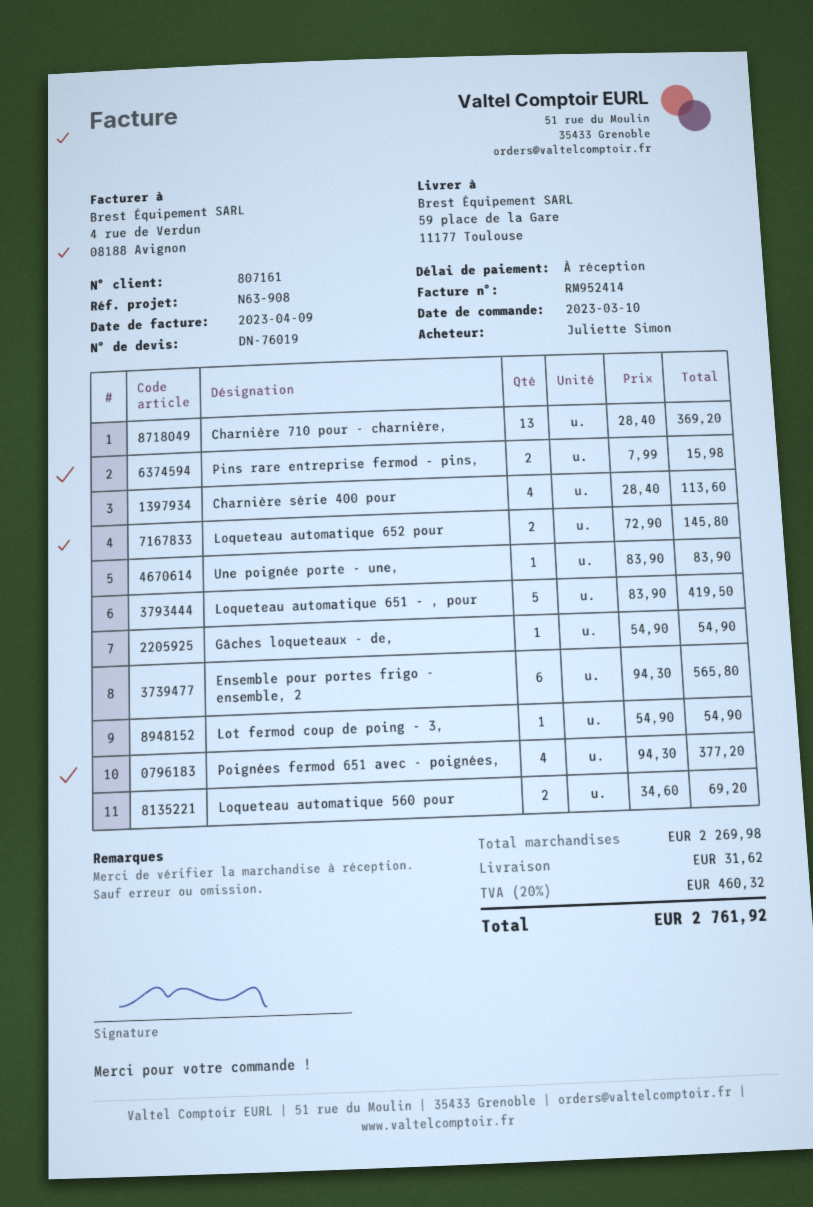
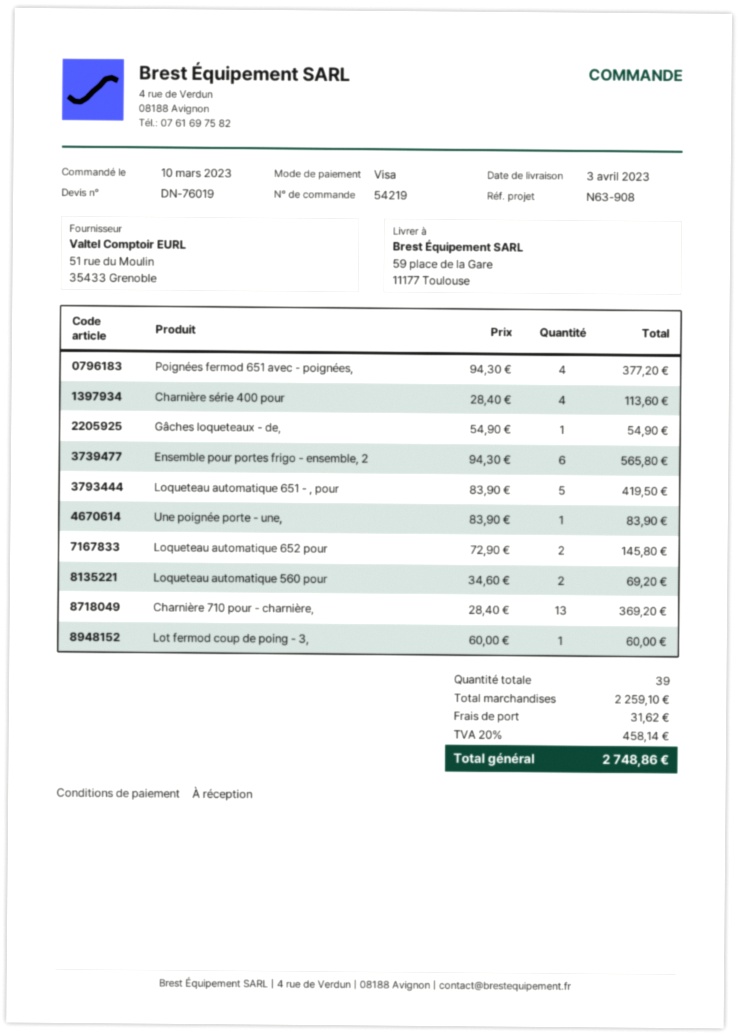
Pins rare entreprise fermod - pins,: 2 x 7.99 = 15.98 -> none
Lot fermod coup de poing - 3,: 1 x 54.90 = 54.90 -> 1 x 60.00 = 60.00
subtotal: 2269.98 -> 2259.10
tax: 20% = 460.32 -> 20% = 458.14
total: 2761.92 -> 2748.86

